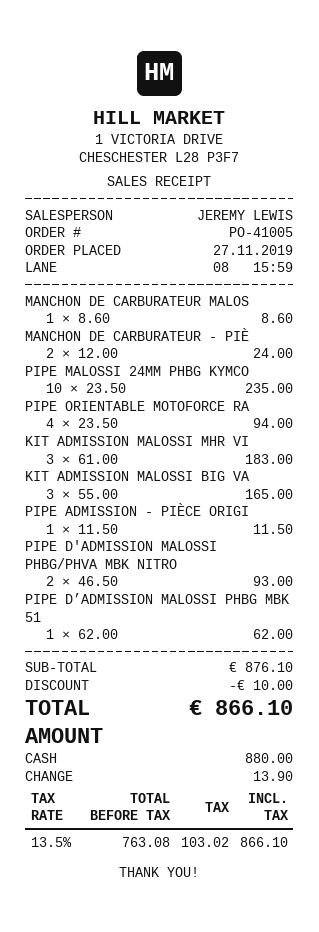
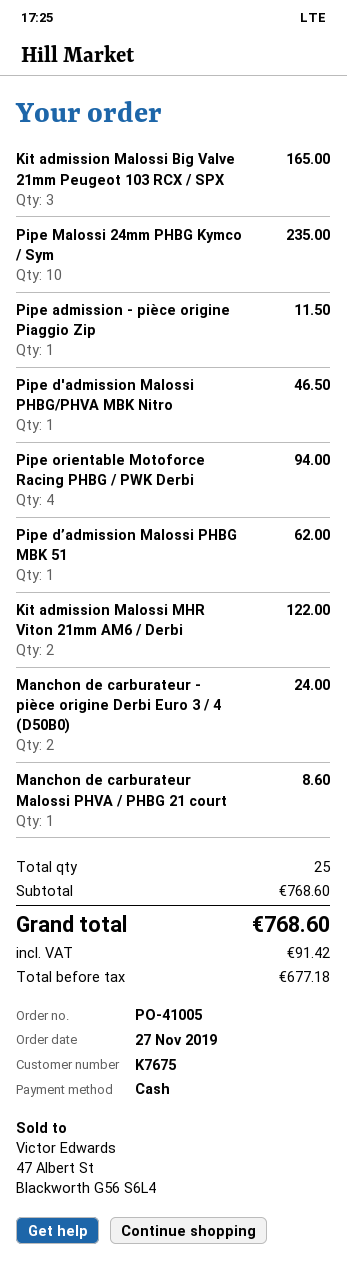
KIT ADMISSION MALOSSI MHR VI: 3 for 183.00 -> 2 for 122.00
PIPE D'ADMISSION MALOSSI PHBG/PHVA MBK NITRO: 2 for 93.00 -> 1 for 46.50
subtotal: 876.10 -> 768.60
discount: 10.00 -> none
net: 763.08 -> 677.18
tax: 103.02 -> 91.42
total: 866.10 -> 768.60

